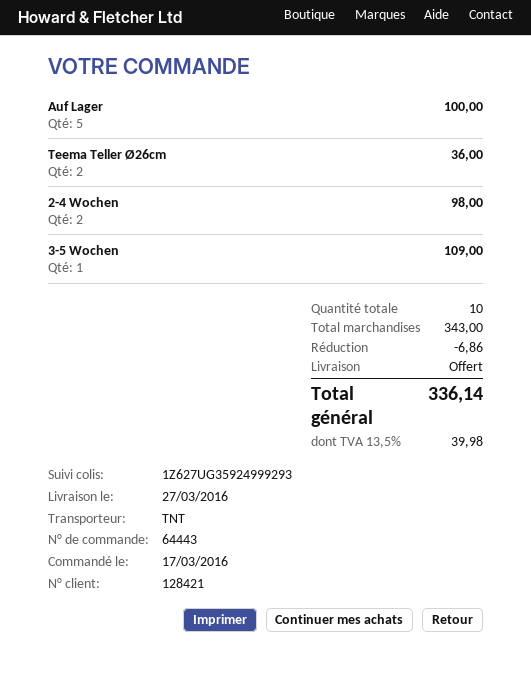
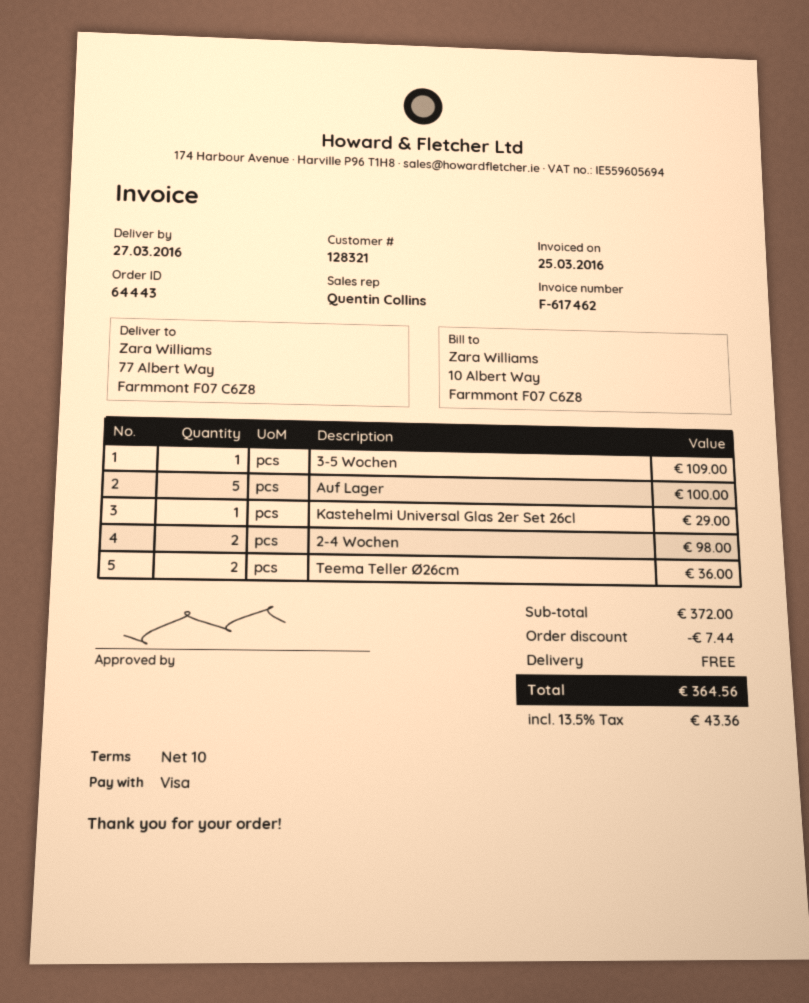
customer number: 128421 -> 128321
Kastehelmi Universal Glas 2er Set 26cl: none -> 1 for 29.00
subtotal: 343.00 -> 372.00
discount: 6.86 -> 7.44
tax: 13.5% = 39.98 -> 13.5% = 43.36
total: 336.14 -> 364.56

